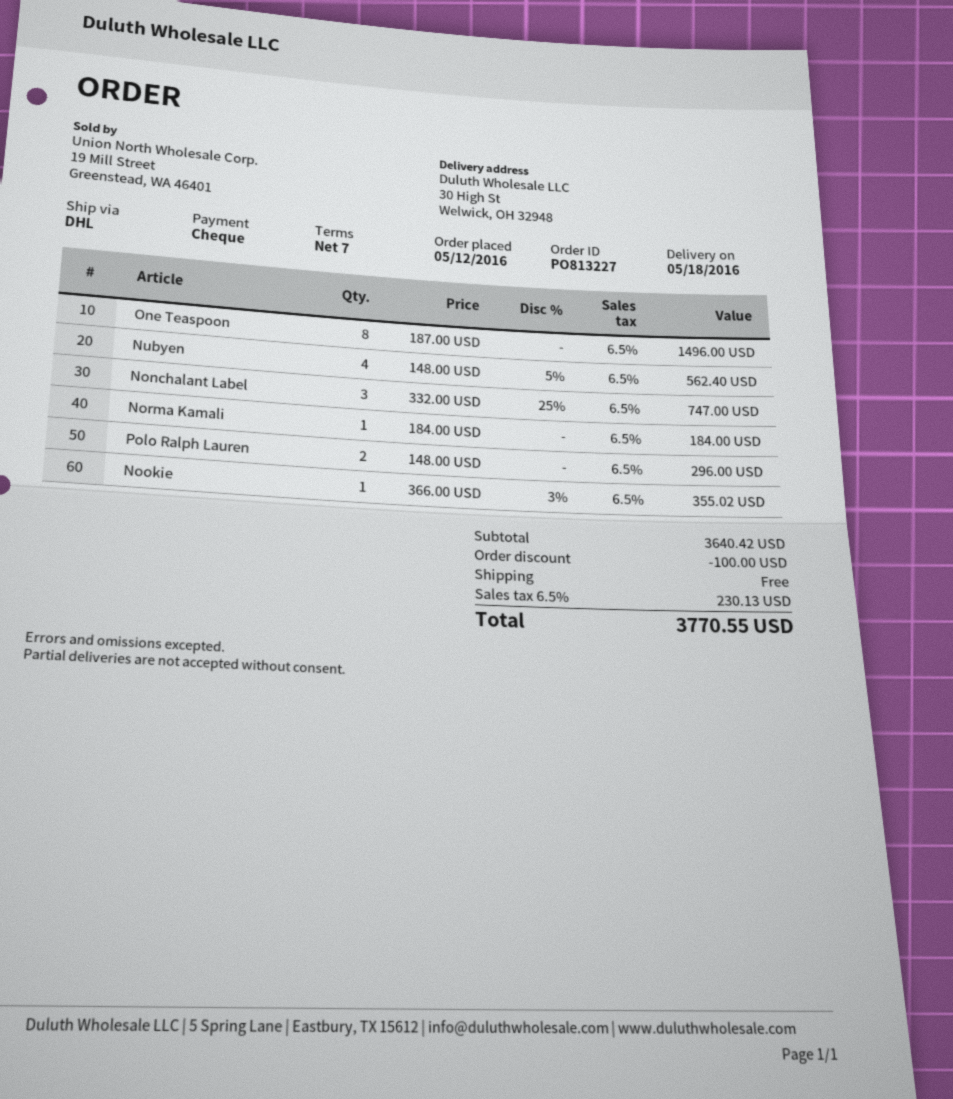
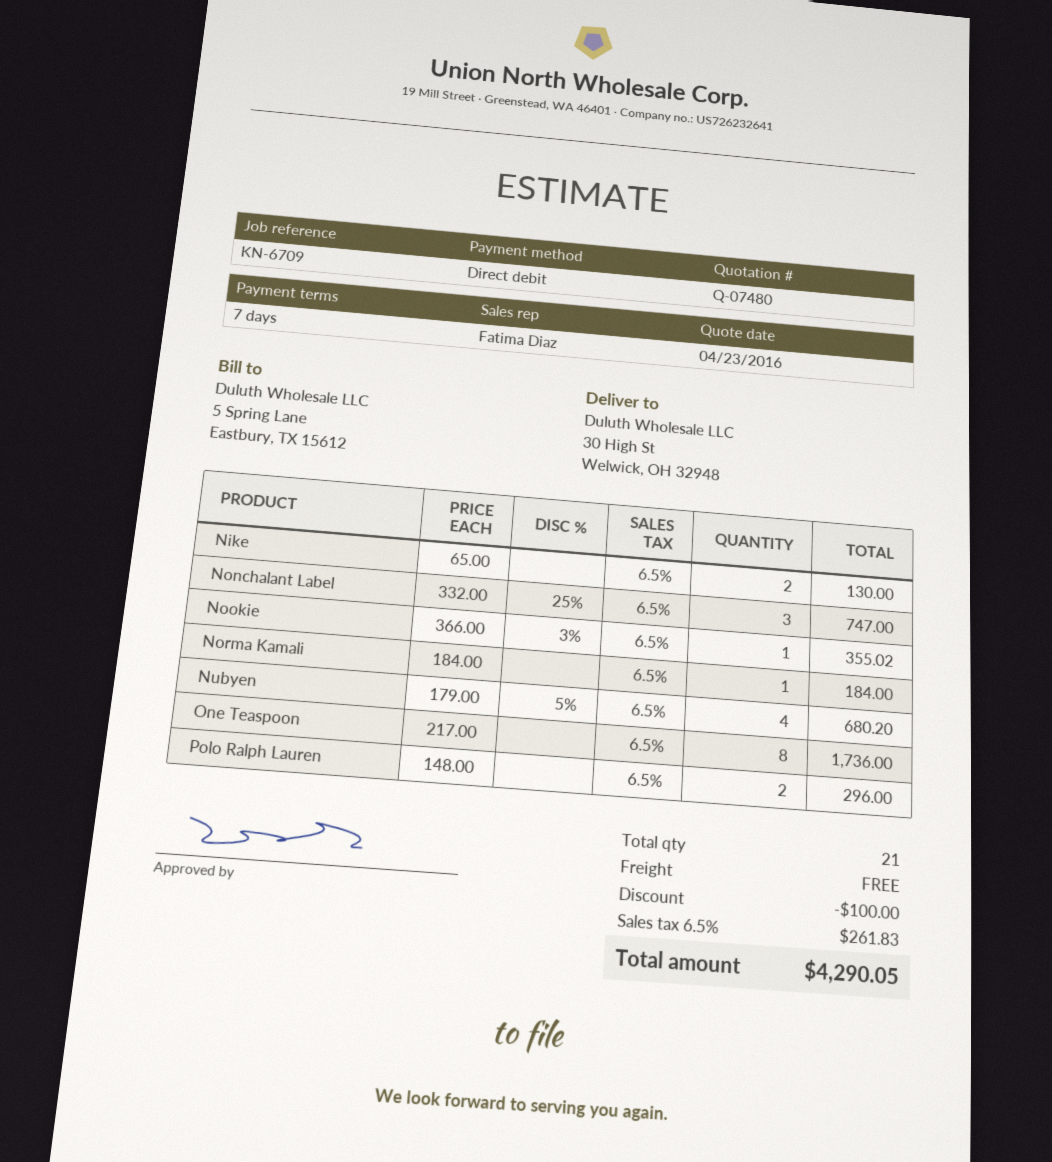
payment method: cheque -> direct debit
One Teaspoon: 8 x 187.00 = 1496.00 -> 8 x 217.00 = 1736.00
Nubyen: 4 x 148.00 - 5% = 562.40 -> 4 x 179.00 - 5% = 680.20
Nike: none -> 2 x 65.00 = 130.00
tax: 6.5% = 230.13 -> 6.5% = 261.83
total: 3770.55 -> 4290.05

